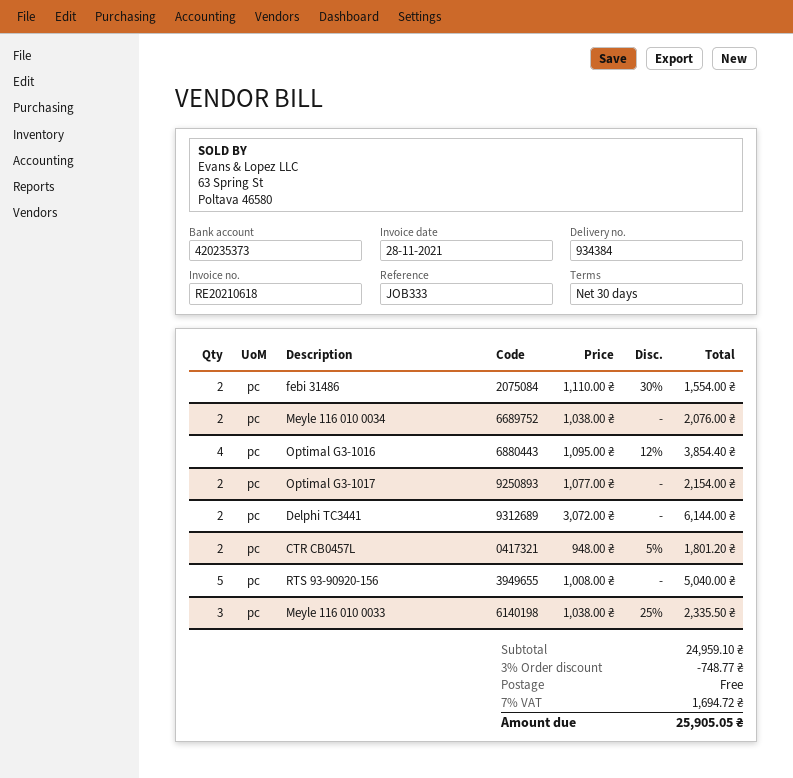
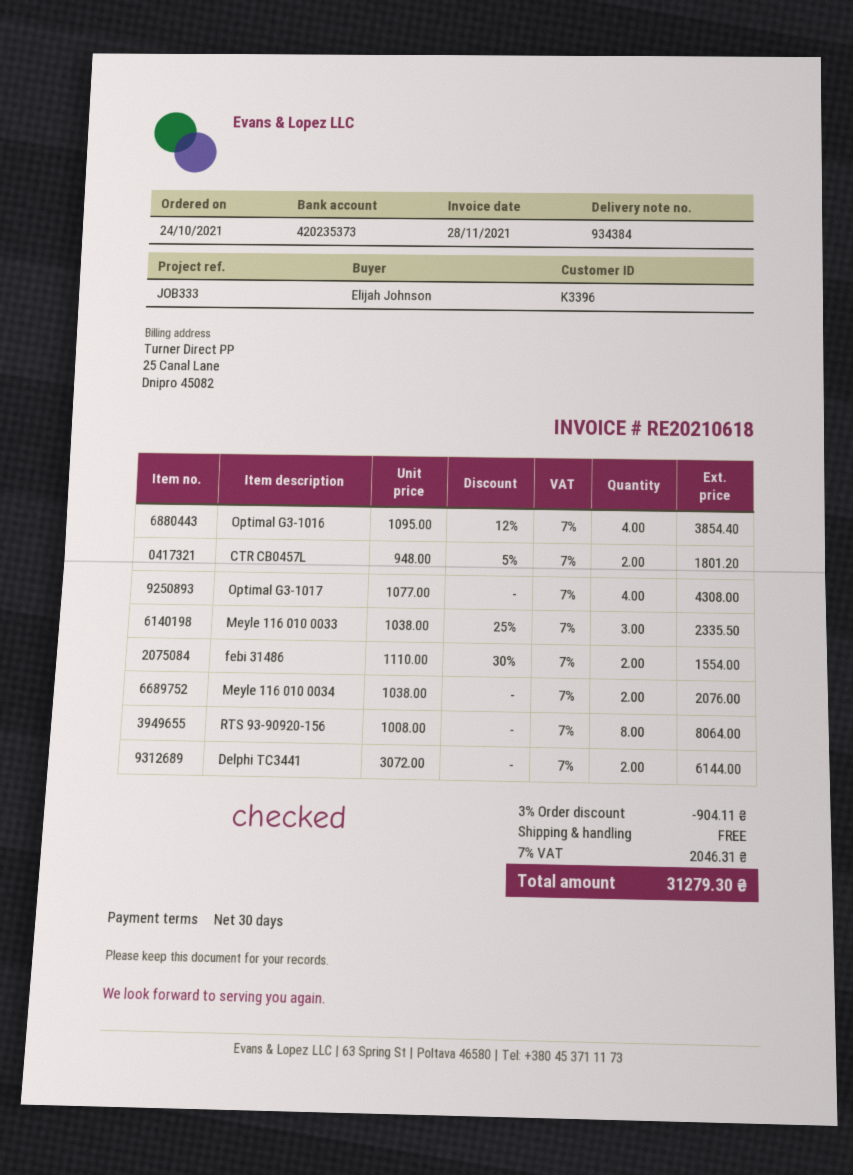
Optimal G3-1017: 2 x 1077.00 = 2154.00 -> 4 x 1077.00 = 4308.00
RTS 93-90920-156: 5 x 1008.00 = 5040.00 -> 8 x 1008.00 = 8064.00
discount: 3% = 748.77 -> 3% = 904.11
tax: 7% = 1694.72 -> 7% = 2046.31
total: 25905.05 -> 31279.30

